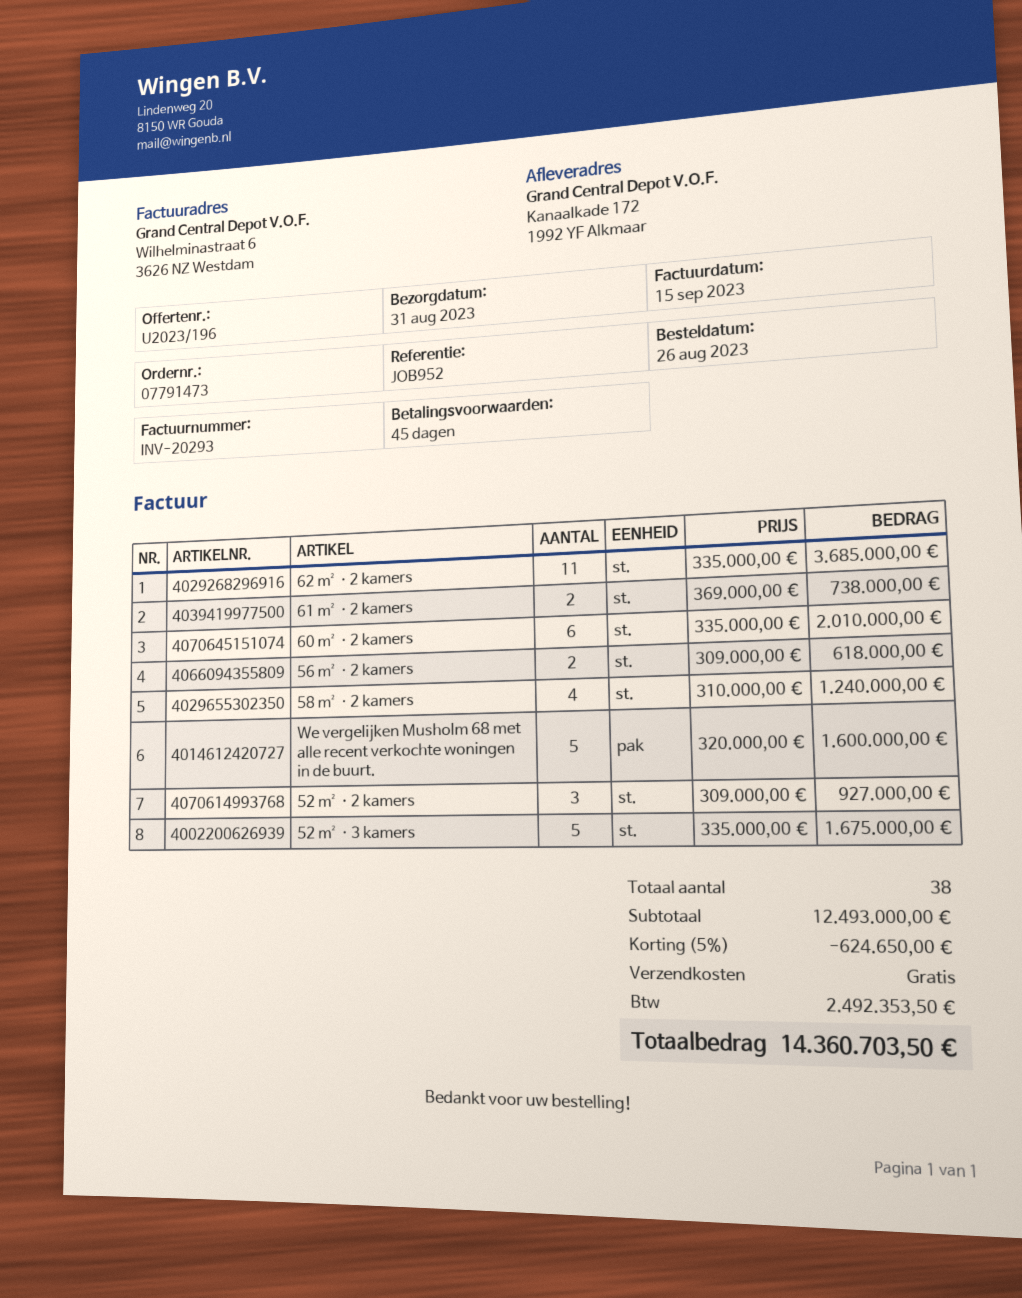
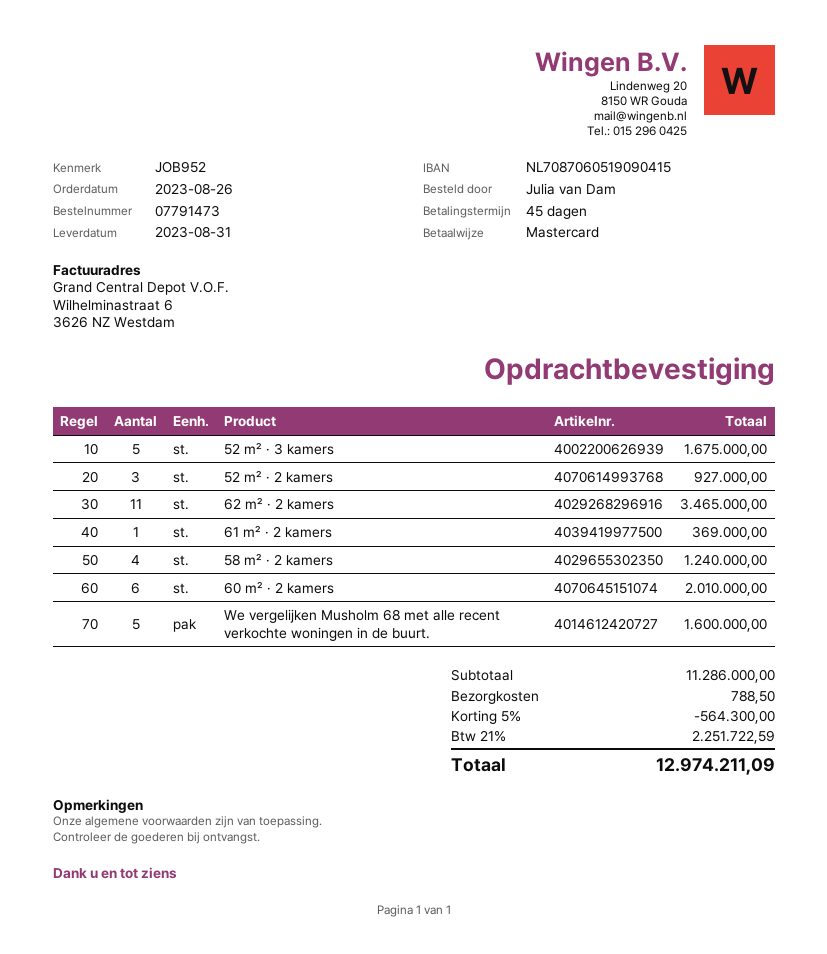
62 m² · 2 kamers: 11 for 3685000.00 -> 11 for 3465000.00
61 m² · 2 kamers: 2 for 738000.00 -> 1 for 369000.00
56 m² · 2 kamers: 2 for 618000.00 -> none
subtotal: 12493000.00 -> 11286000.00
discount: 5% = 624650.00 -> 5% = 564300.00
shipping: 0.00 -> 788.50
tax: 2492353.50 -> 2251722.59
total: 14360703.50 -> 12974211.09

